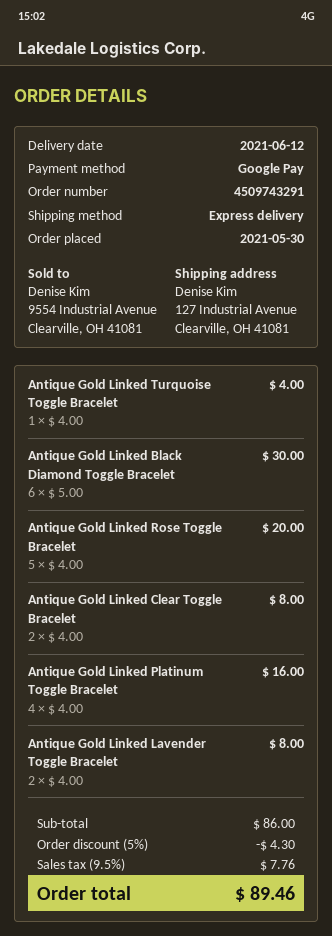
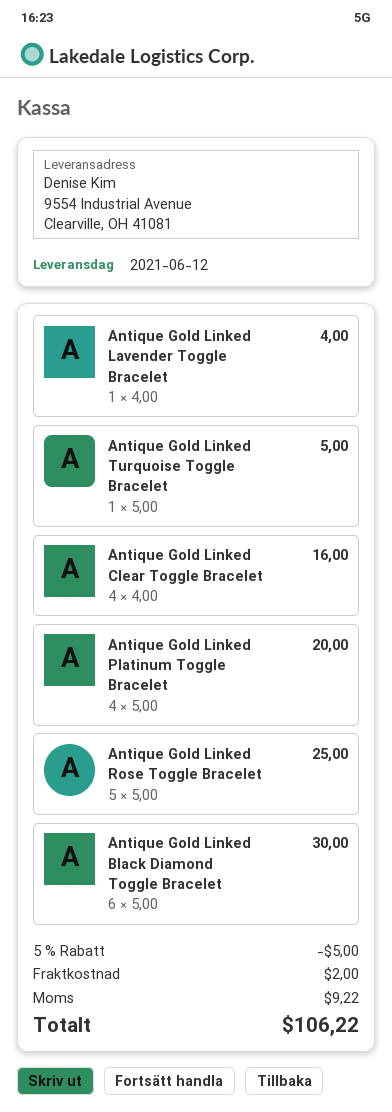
ship to: 127 Industrial Avenue, Clearville, OH 41081 -> 9554 Industrial Avenue, Clearville, OH 41081
Antique Gold Linked Turquoise Toggle Bracelet: 1 x 4.00 = 4.00 -> 1 x 5.00 = 5.00
Antique Gold Linked Rose Toggle Bracelet: 5 x 4.00 = 20.00 -> 5 x 5.00 = 25.00
Antique Gold Linked Clear Toggle Bracelet: 2 x 4.00 = 8.00 -> 4 x 4.00 = 16.00
Antique Gold Linked Platinum Toggle Bracelet: 4 x 4.00 = 16.00 -> 4 x 5.00 = 20.00
Antique Gold Linked Lavender Toggle Bracelet: 2 x 4.00 = 8.00 -> 1 x 4.00 = 4.00
discount: 5% = 4.30 -> 5% = 5.00
shipping: none -> 2.00
tax: 7.76 -> 9.22
total: 89.46 -> 106.22

